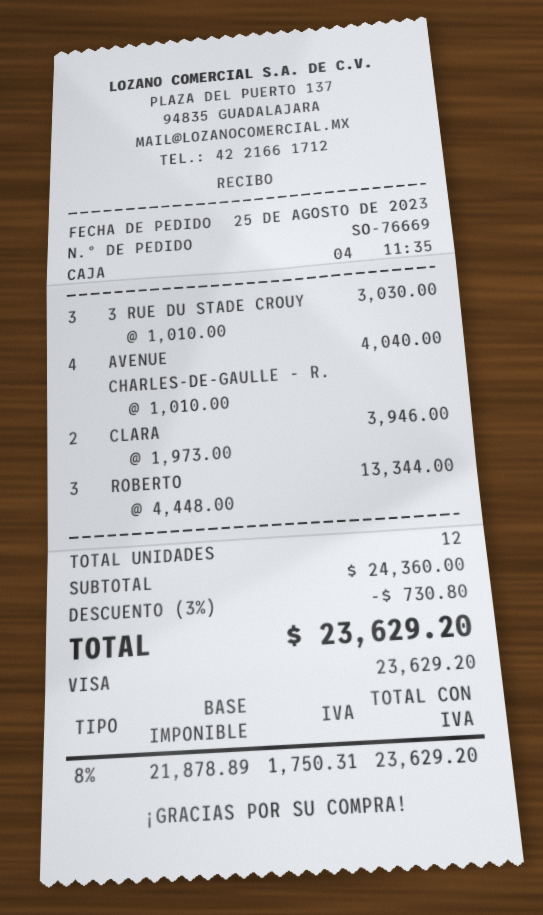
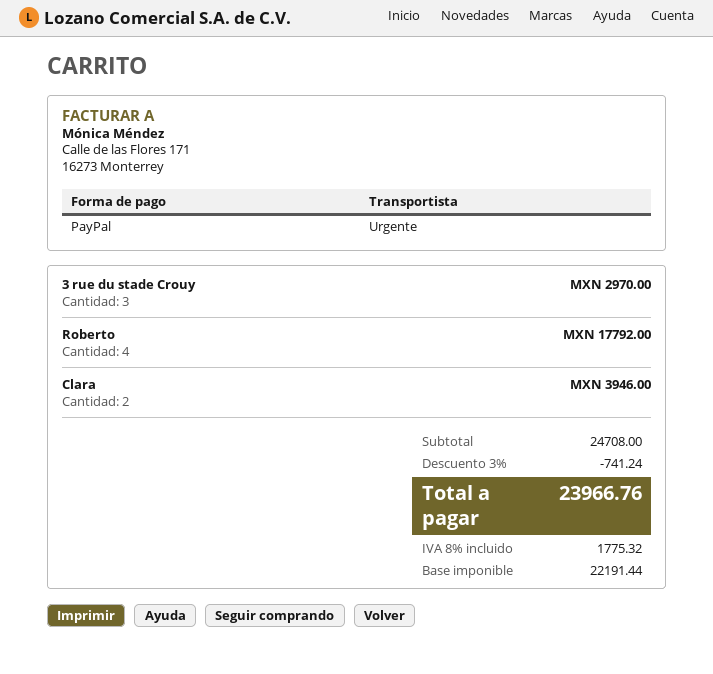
payment method: Visa -> PayPal
3 RUE DU STADE CROUY: 3 for 3030.00 -> 3 for 2970.00
AVENUE CHARLES-DE-GAULLE - R.: 4 for 4040.00 -> none
ROBERTO: 3 for 13344.00 -> 4 for 17792.00
subtotal: 24360.00 -> 24708.00
discount: 3% = 730.80 -> 3% = 741.24
net: 21878.89 -> 22191.44
tax: 8% = 1750.31 -> 8% = 1775.32
total: 23629.20 -> 23966.76

